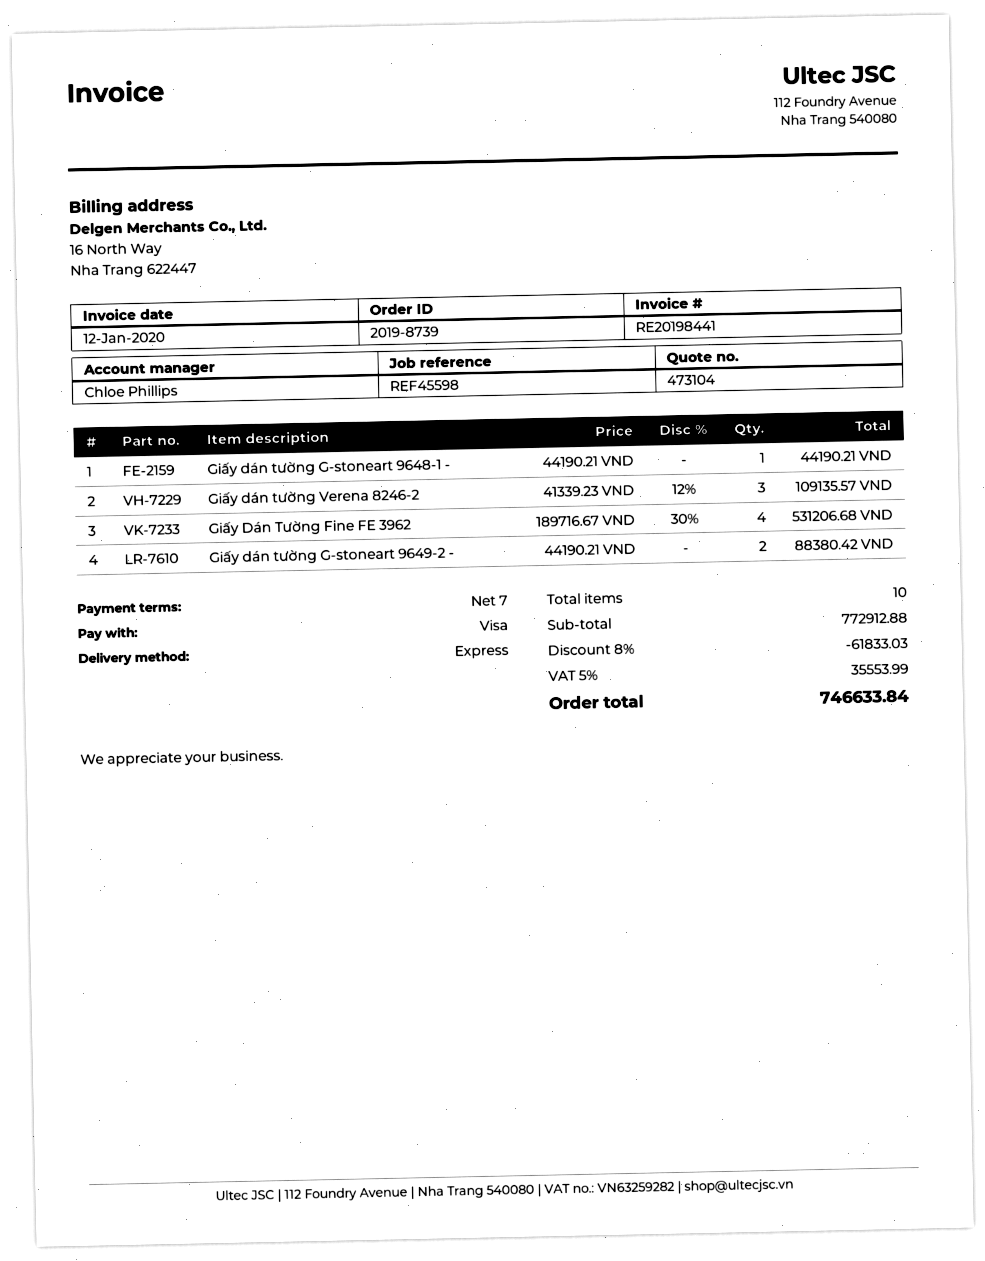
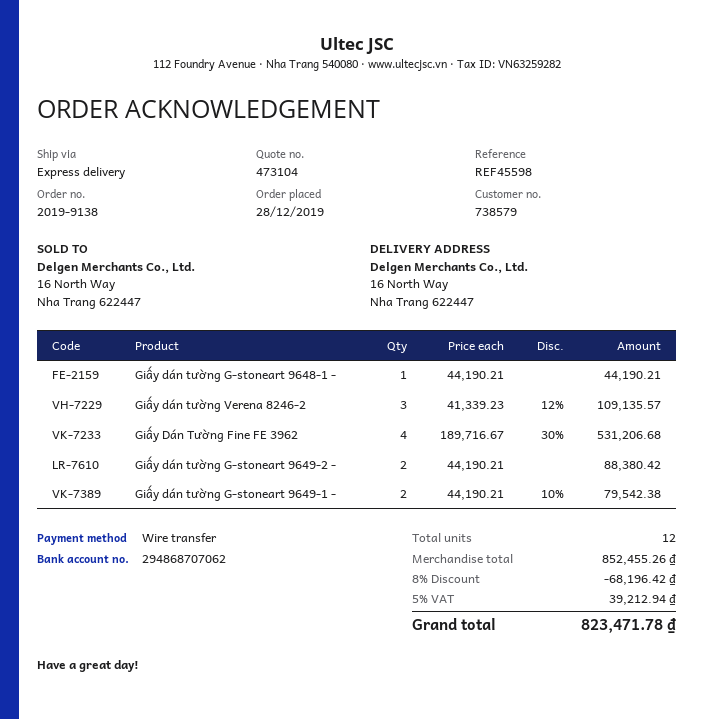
order number: 2019-8739 -> 2019-9138
payment method: Visa -> bank transfer
Giấy dán tường G-stoneart 9649-1 -: none -> 2 x 44190.21 - 10% = 79542.38
total quantity: 10 -> 12
subtotal: 772912.88 -> 852455.26
discount: 8% = 61833.03 -> 8% = 68196.42
tax: 5% = 35553.99 -> 5% = 39212.94
total: 746633.84 -> 823471.78

